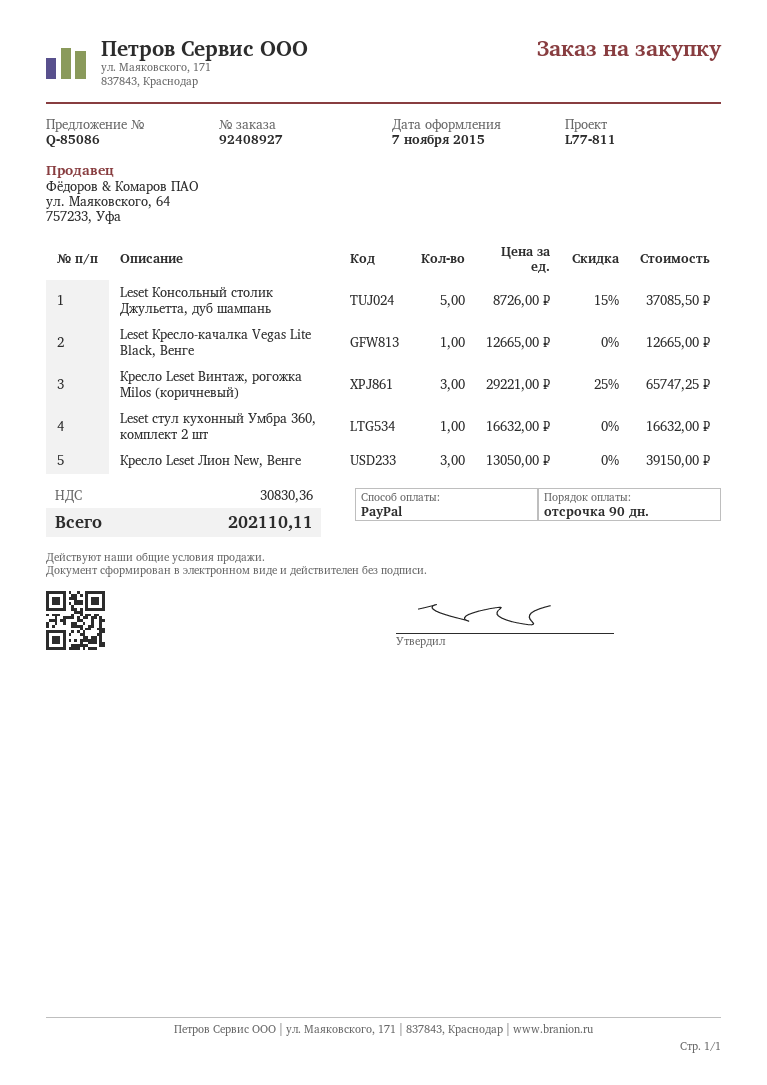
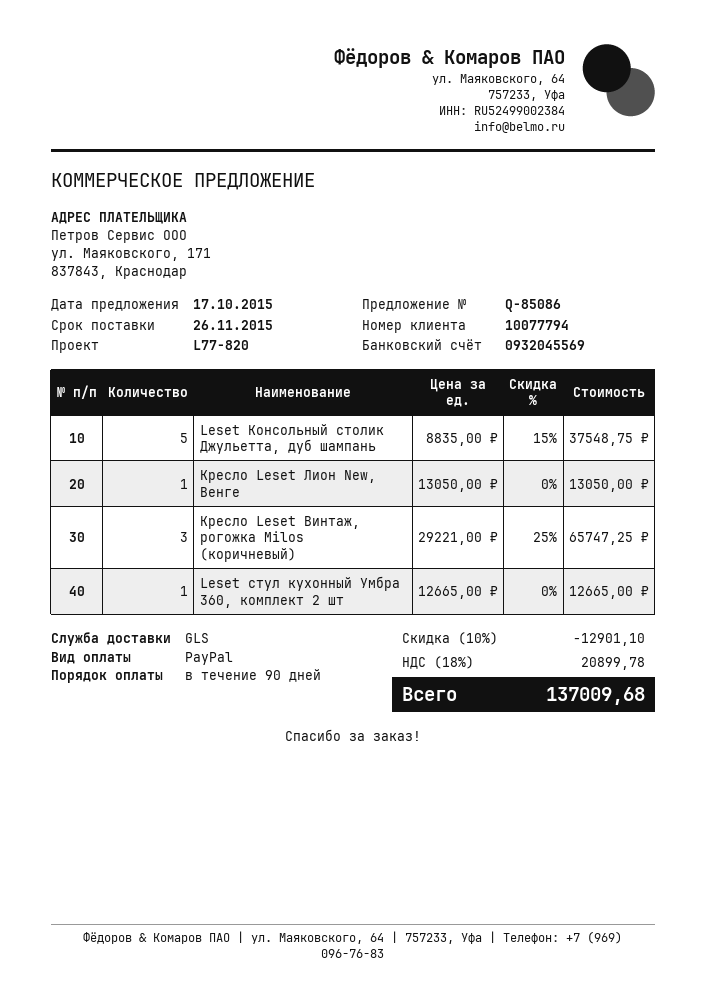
reference: L77-811 -> L77-820
Leset Консольный столик Джульетта, дуб шампань: 5 x 8726.00 - 15% = 37085.50 -> 5 x 8835.00 - 15% = 37548.75
Leset Кресло-качалка Vegas Lite Black, Венге: 1 x 12665.00 = 12665.00 -> none
Leset стул кухонный Умбра 360, комплект 2 шт: 1 x 16632.00 = 16632.00 -> 1 x 12665.00 = 12665.00
Кресло Leset Лион New, Венге: 3 x 13050.00 = 39150.00 -> 1 x 13050.00 = 13050.00
discount: none -> 10% = 12901.10
tax: 30830.36 -> 20899.78
total: 202110.11 -> 137009.68

